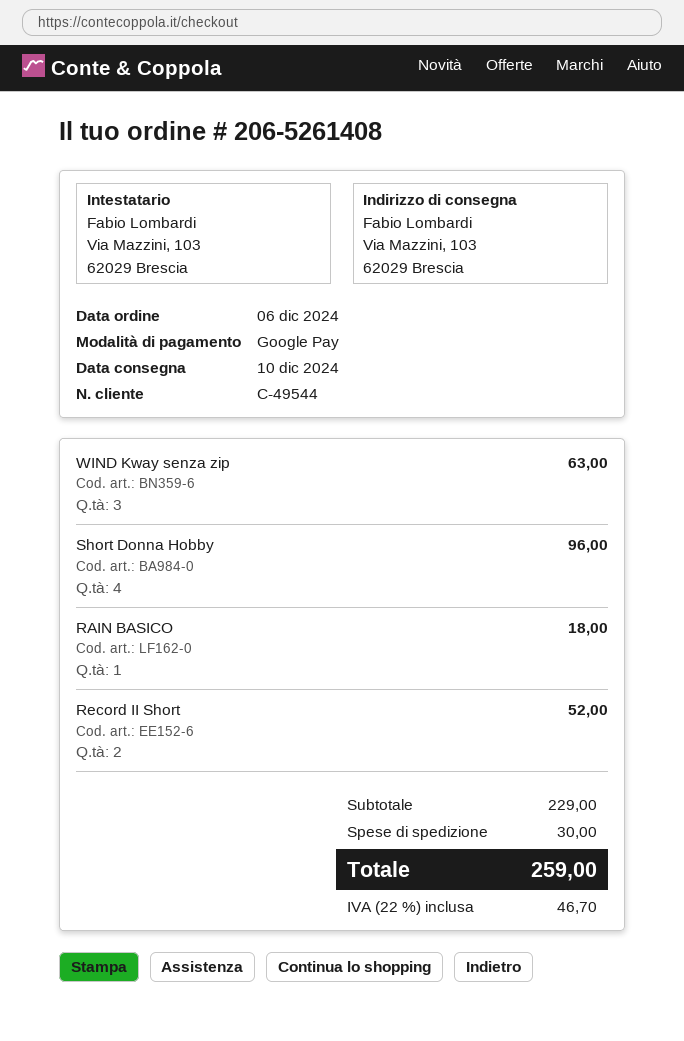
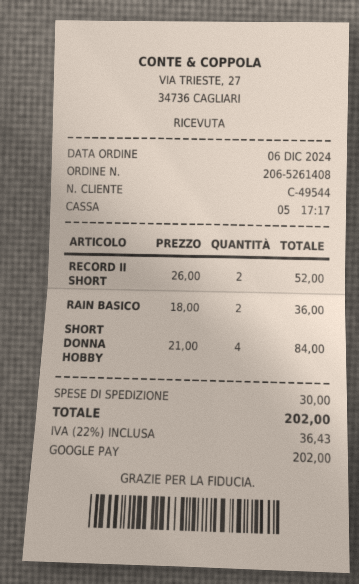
WIND Kway senza zip: 3 for 63.00 -> none
Short Donna Hobby: 4 for 96.00 -> 4 for 84.00
RAIN BASICO: 1 for 18.00 -> 2 for 36.00
tax: 22% = 46.70 -> 22% = 36.43
total: 259.00 -> 202.00

